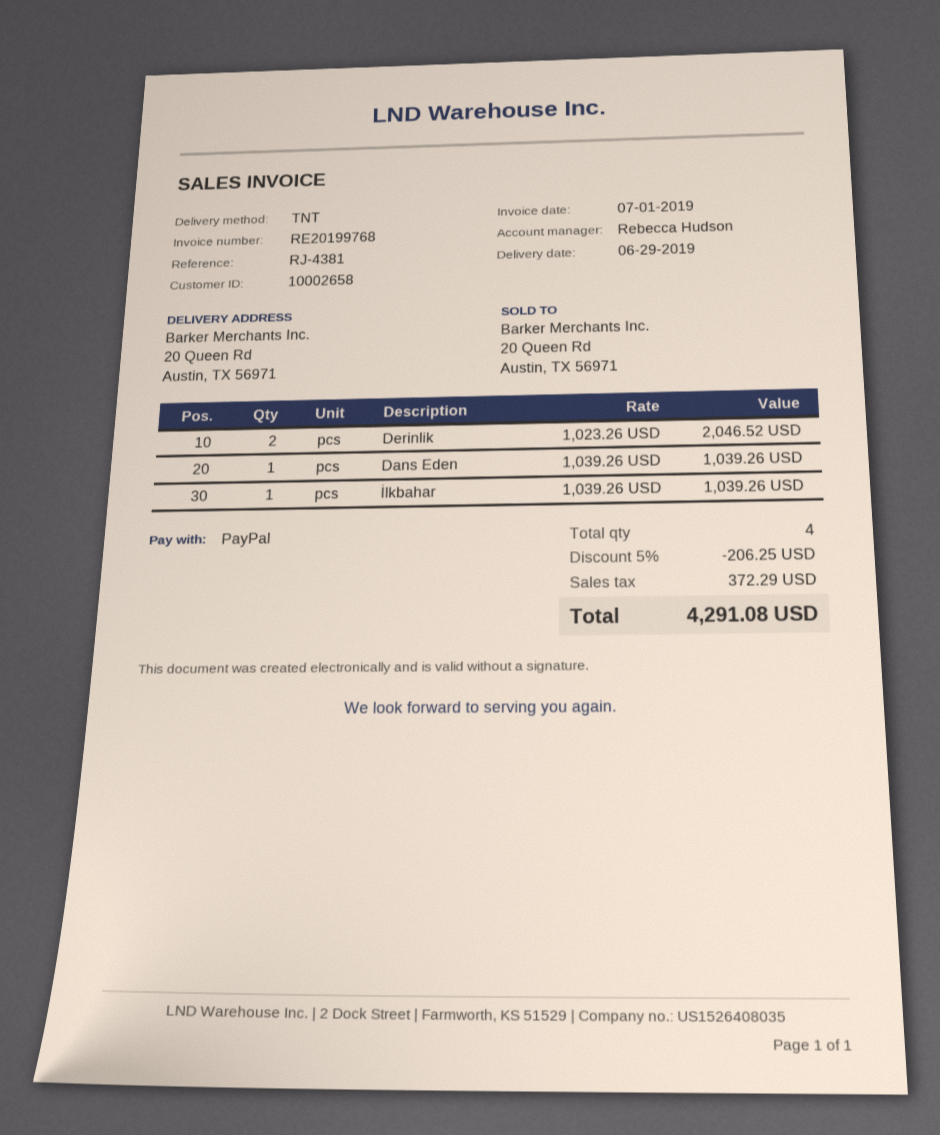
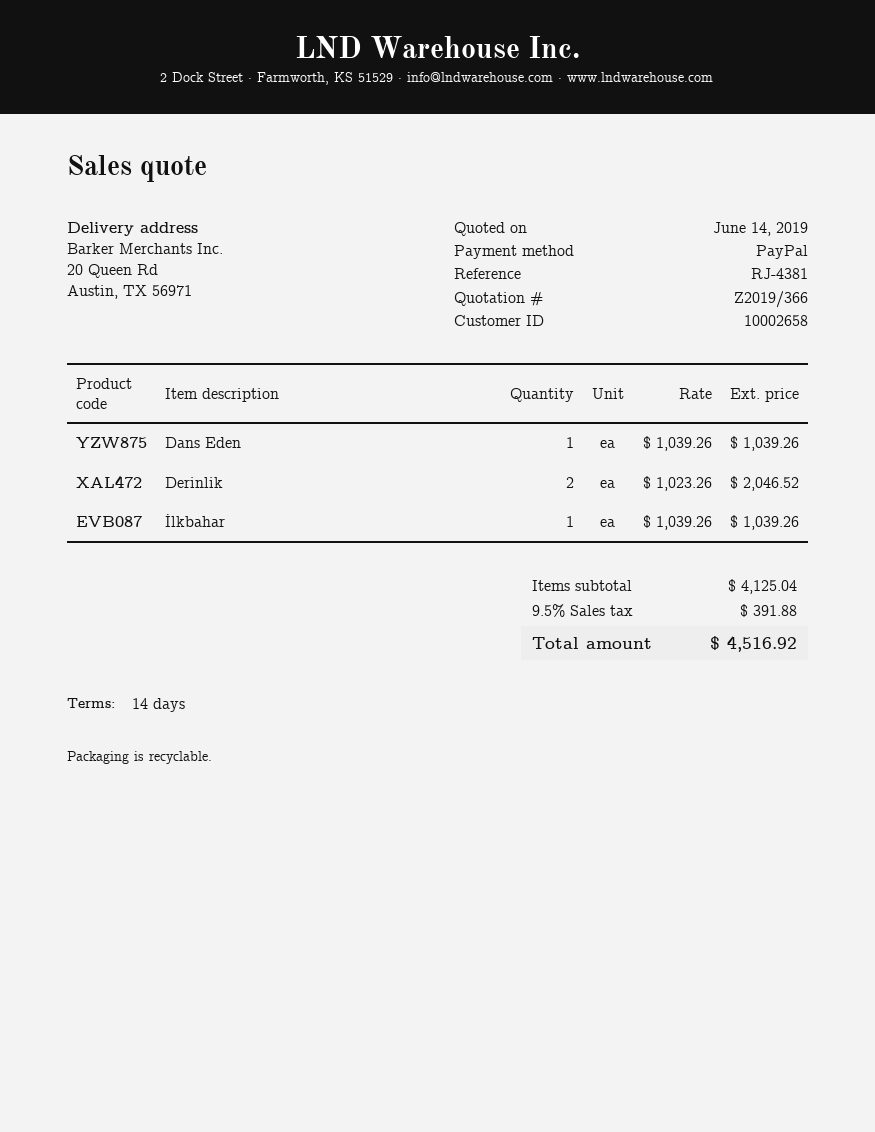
discount: 5% = 206.25 -> none
tax: 372.29 -> 391.88
total: 4291.08 -> 4516.92

